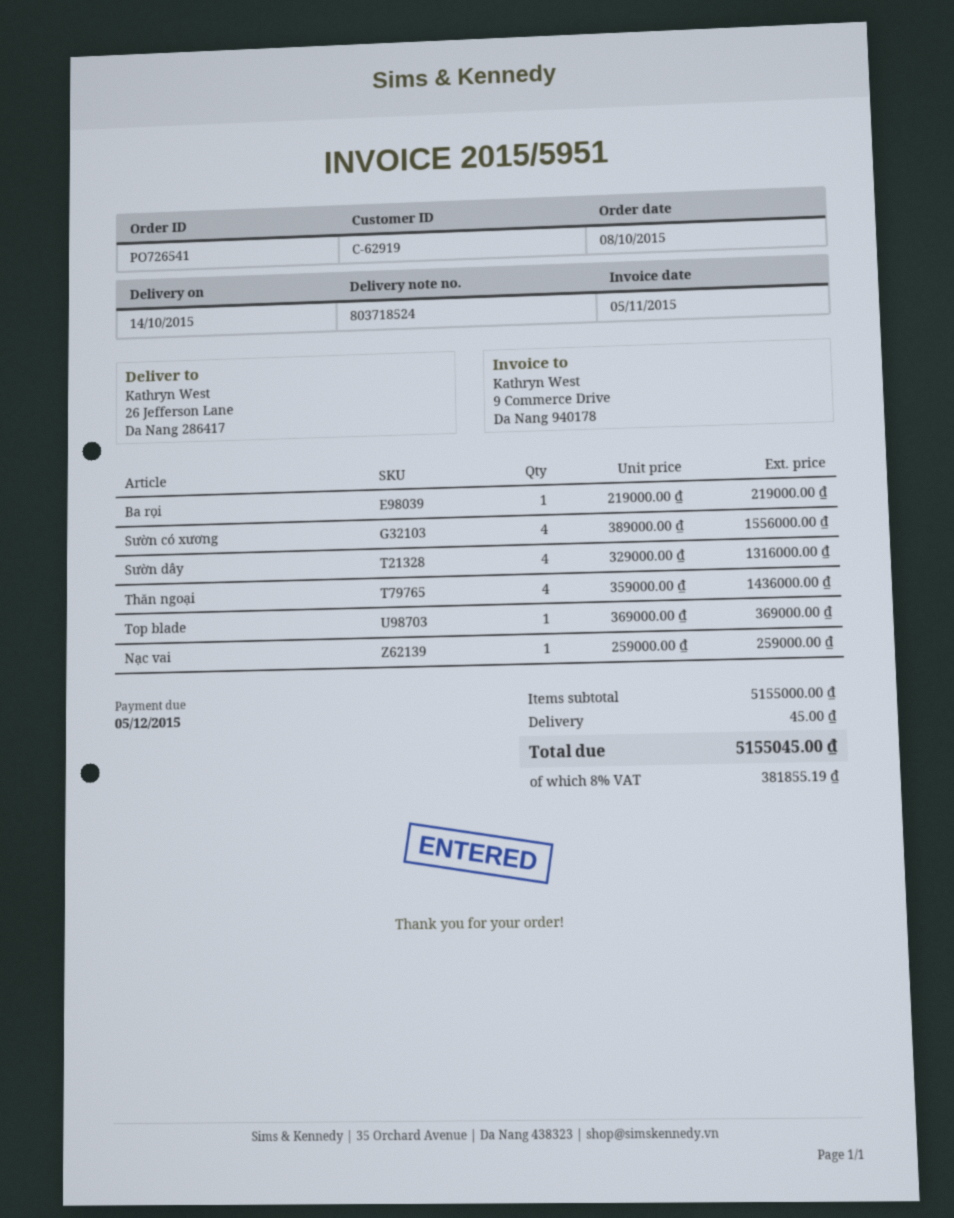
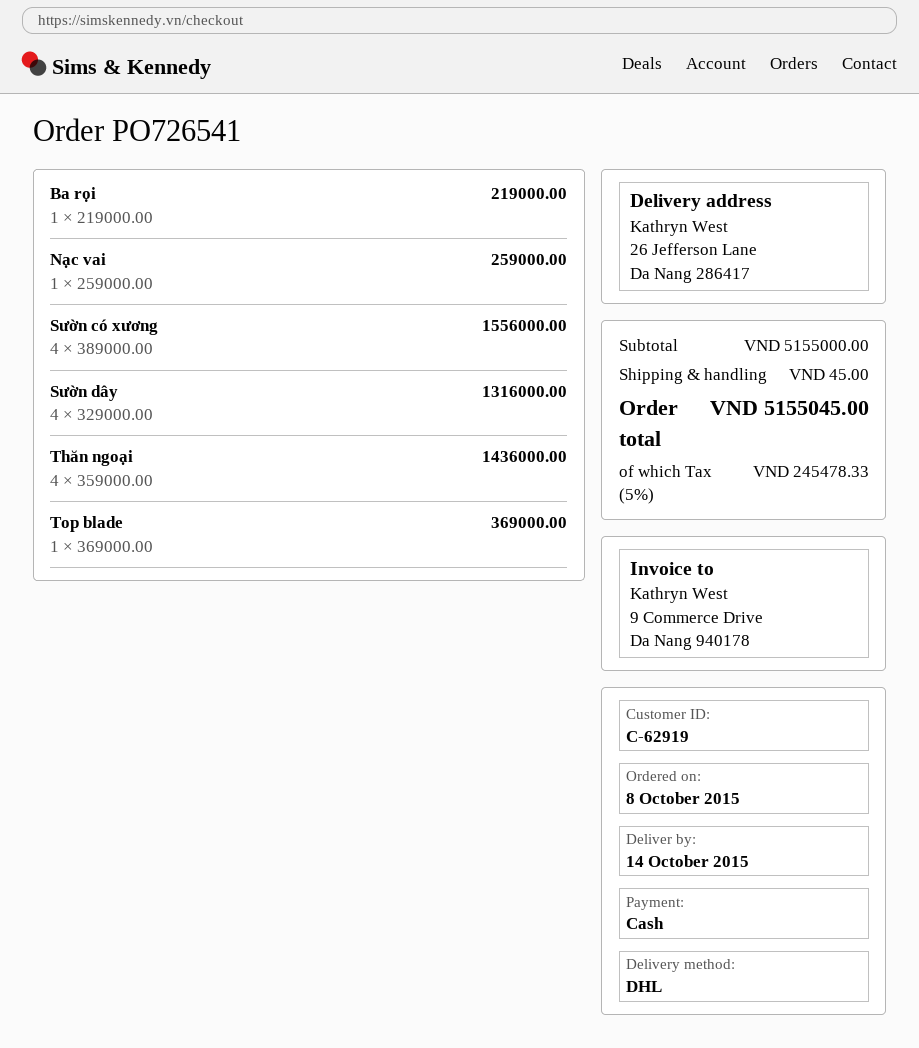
tax: 8% = 381855.19 -> 5% = 245478.33

